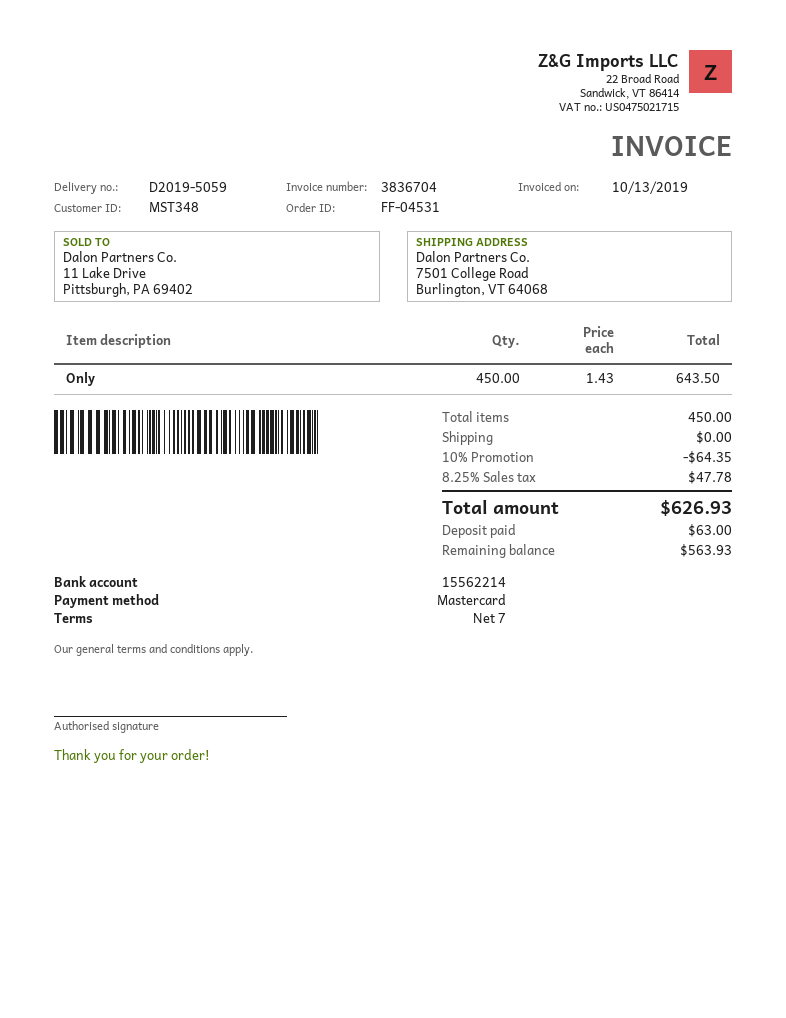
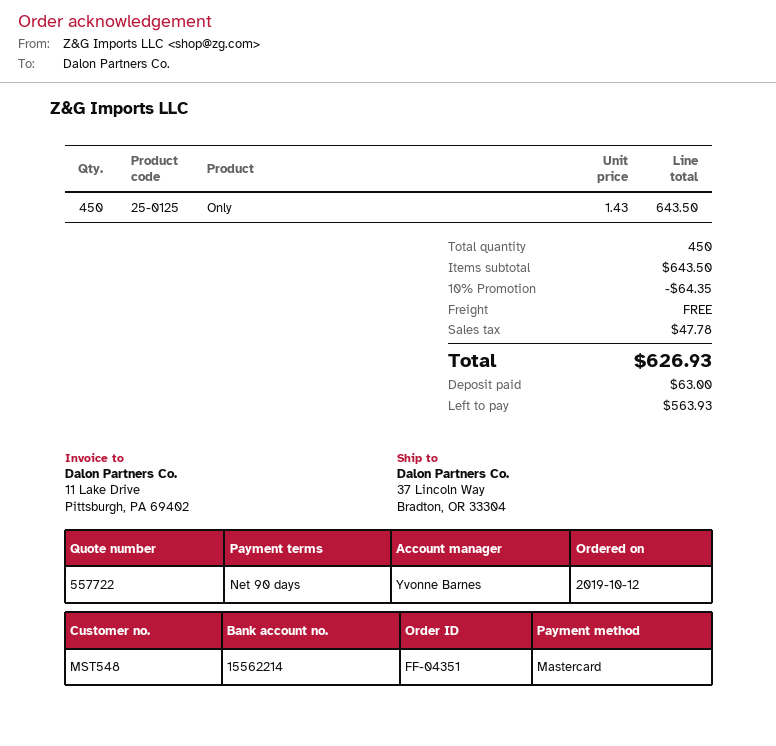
order number: FF-04531 -> FF-04351
payment terms: 7 days -> 90 days
customer number: MST348 -> MST548
ship to: 7501 College Road, Burlington, VT 64068 -> 37 Lincoln Way, Bradton, OR 33304

